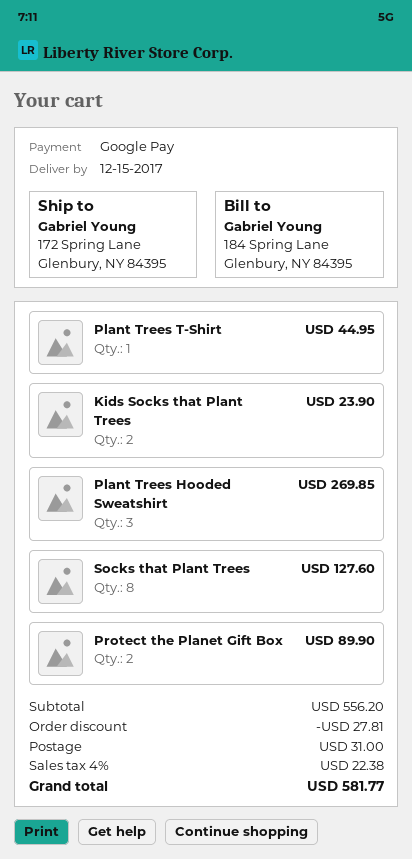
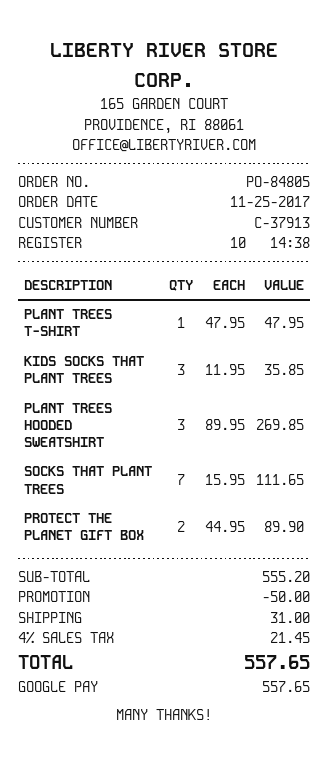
Plant Trees T-Shirt: 1 for 44.95 -> 1 for 47.95
Kids Socks that Plant Trees: 2 for 23.90 -> 3 for 35.85
Socks that Plant Trees: 8 for 127.60 -> 7 for 111.65
subtotal: 556.20 -> 555.20
discount: 27.81 -> 50.00
tax: 4% = 22.38 -> 4% = 21.45
total: 581.77 -> 557.65

